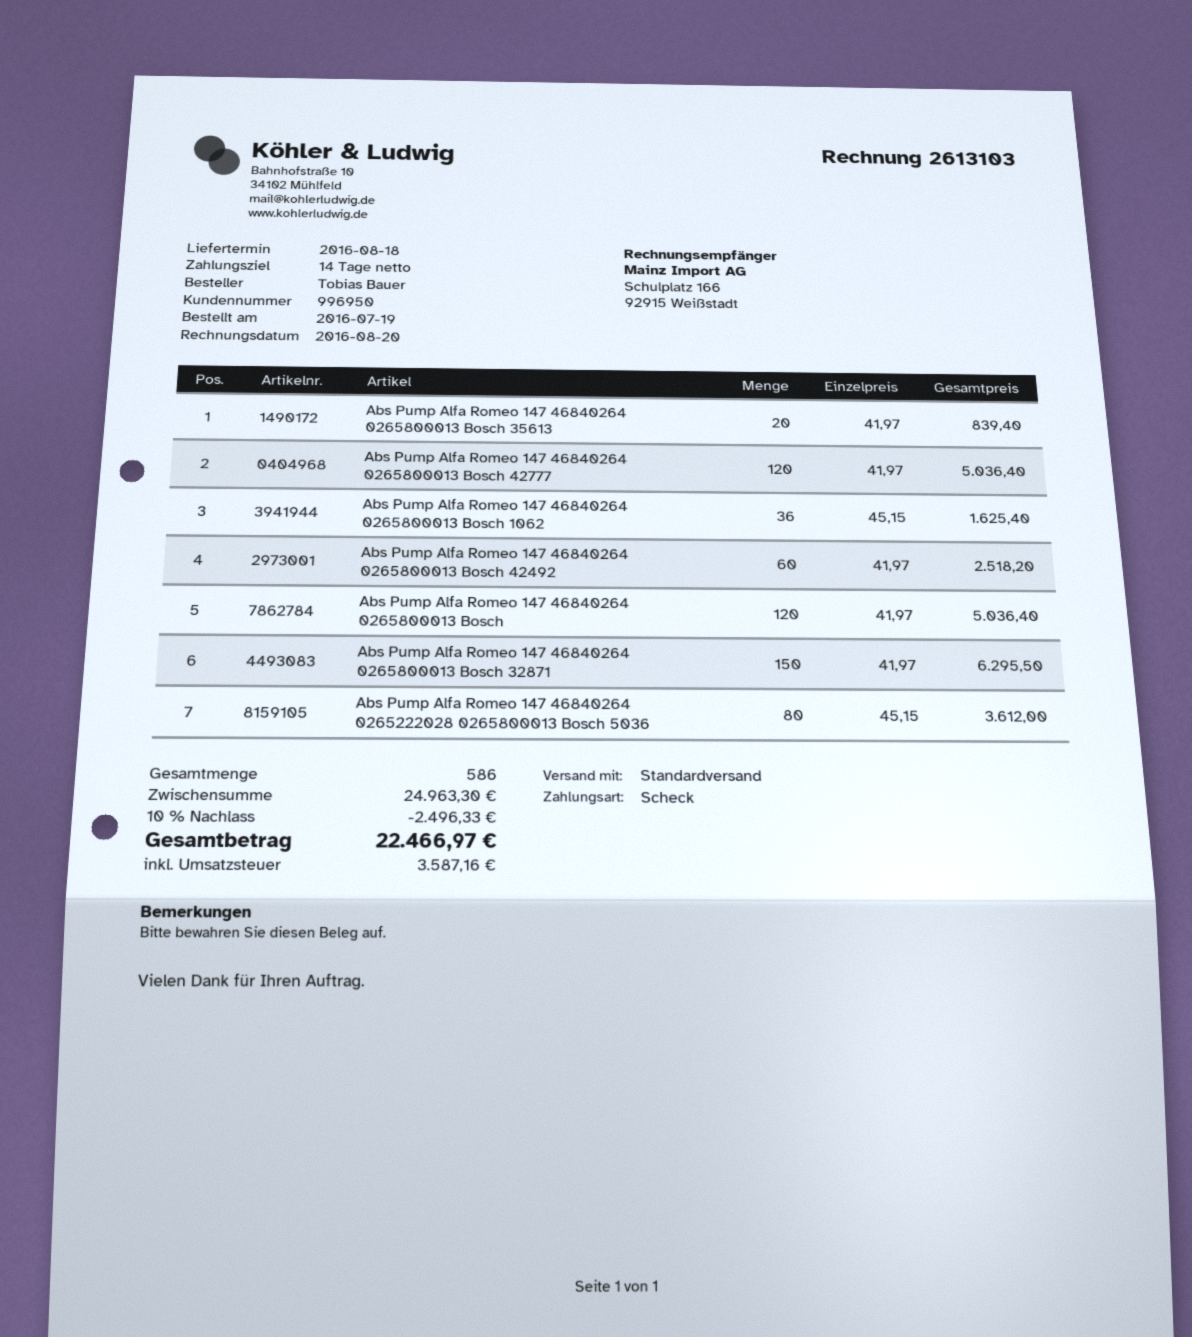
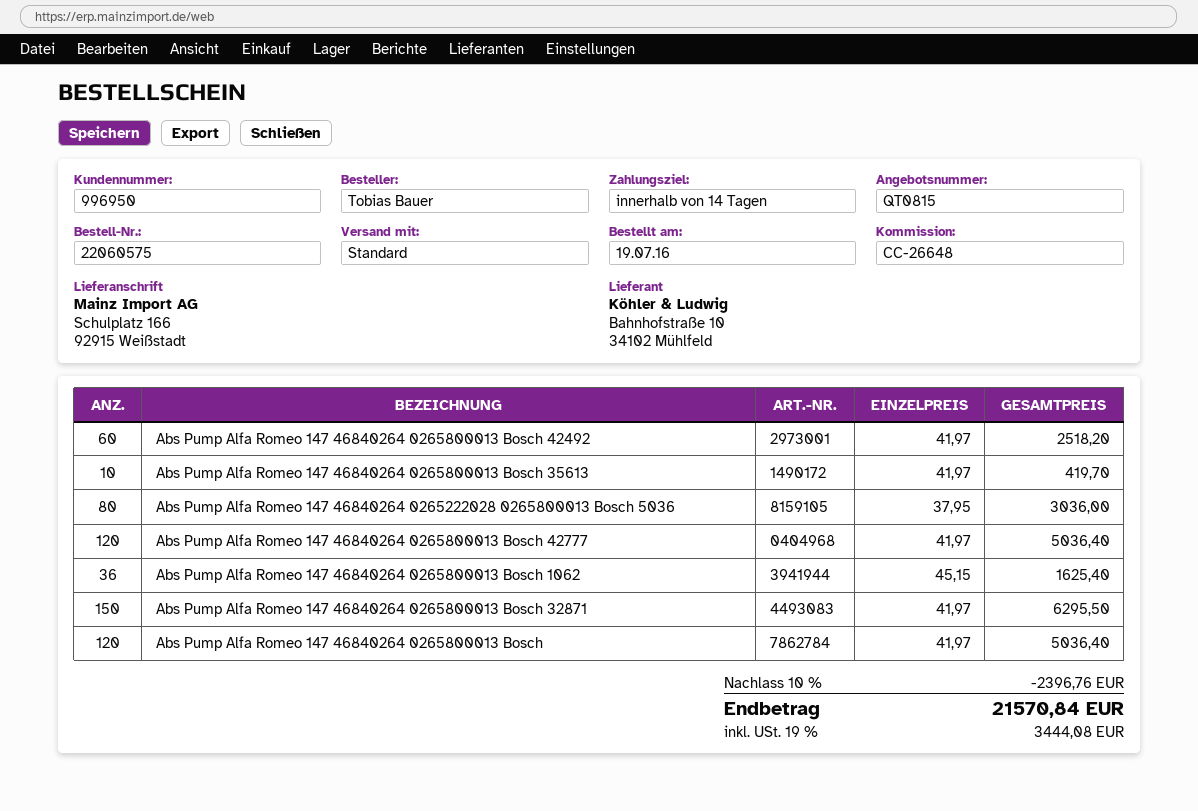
Abs Pump Alfa Romeo 147 46840264 0265800013 Bosch 35613: 20 x 41.97 = 839.40 -> 10 x 41.97 = 419.70
Abs Pump Alfa Romeo 147 46840264 0265222028 0265800013 Bosch 5036: 80 x 45.15 = 3612.00 -> 80 x 37.95 = 3036.00
discount: 10% = 2496.33 -> 10% = 2396.76
tax: 3587.16 -> 3444.08
total: 22466.97 -> 21570.84

